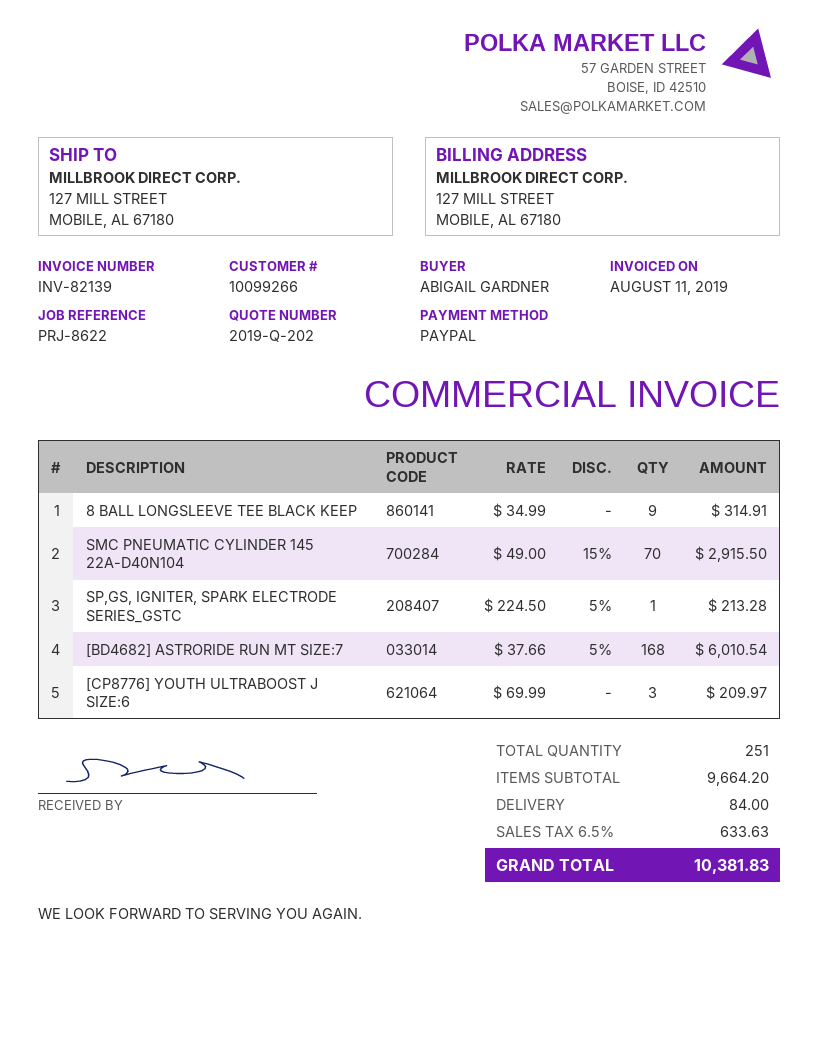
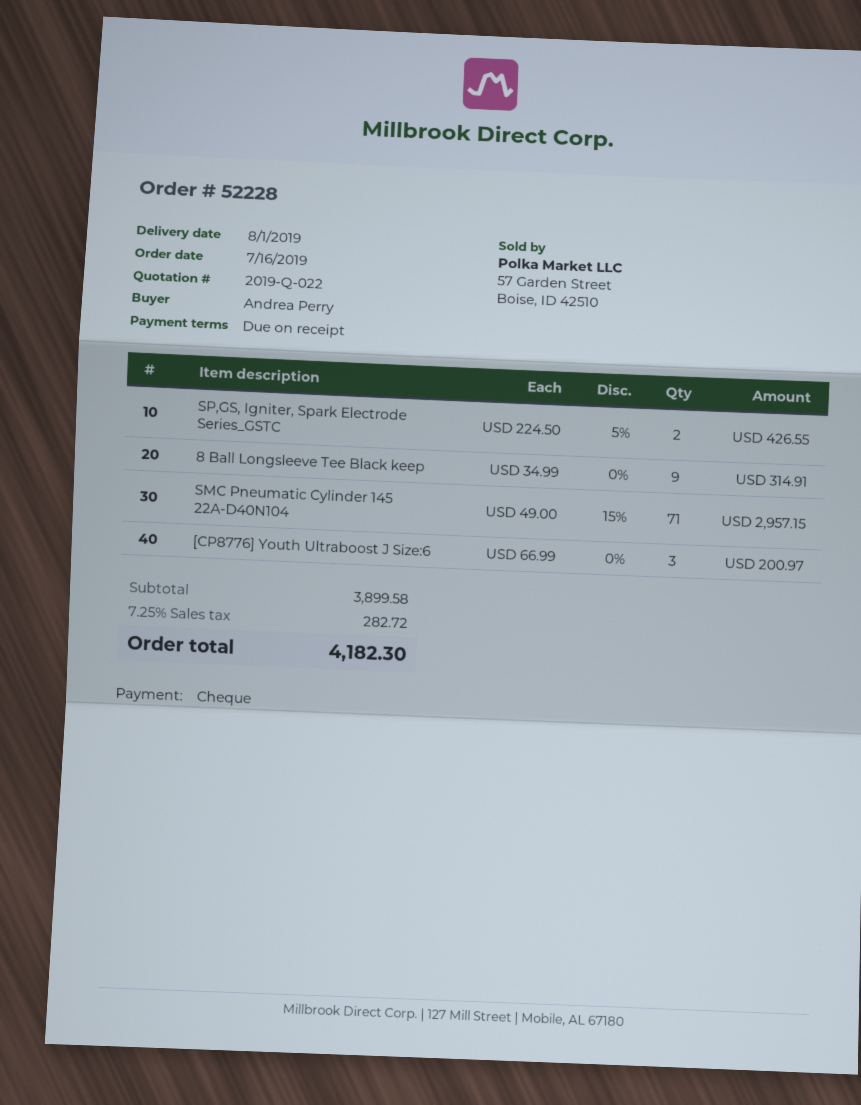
quote number: 2019-Q-202 -> 2019-Q-022
ordered by: ABIGAIL GARDNER -> Andrea Perry
payment method: PayPal -> cheque
SMC PNEUMATIC CYLINDER 145 22A-D40N104: 70 x 49.00 - 15% = 2915.50 -> 71 x 49.00 - 15% = 2957.15
SP,GS, IGNITER, SPARK ELECTRODE SERIES_GSTC: 1 x 224.50 - 5% = 213.28 -> 2 x 224.50 - 5% = 426.55
[BD4682] ASTRORIDE RUN MT SIZE:7: 168 x 37.66 - 5% = 6010.54 -> none
[CP8776] YOUTH ULTRABOOST J SIZE:6: 3 x 69.99 = 209.97 -> 3 x 66.99 = 200.97
subtotal: 9664.20 -> 3899.58
shipping: 84.00 -> none
tax: 6.5% = 633.63 -> 7.25% = 282.72
total: 10381.83 -> 4182.30

